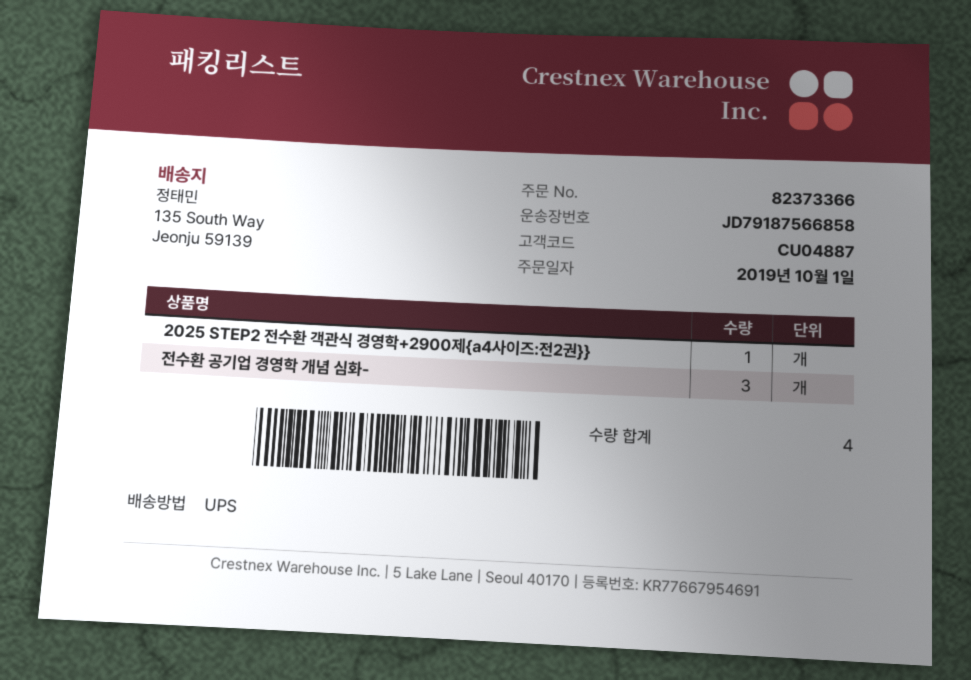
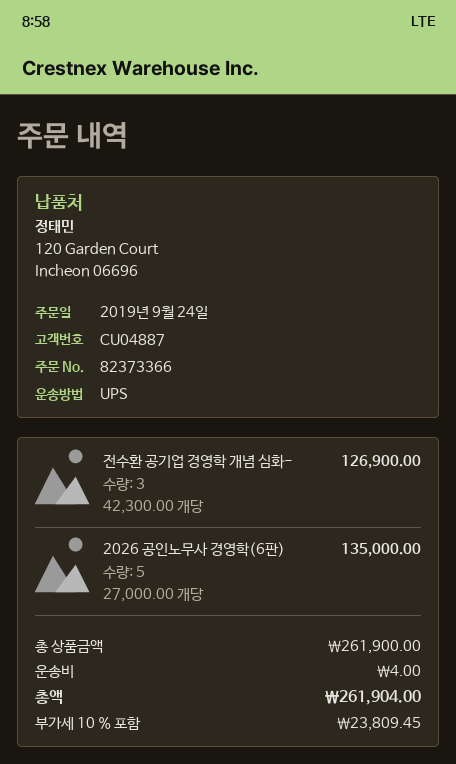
order date: 2019-10-01 -> 2019-09-24
ship to: 135 South Way, Jeonju 59139 -> 120 Garden Court, Incheon 06696
2025 STEP2 전수환 객관식 경영학+2900제{a4사이즈:전2권}}: 1 -> none
2026 공인노무사 경영학(6판): none -> 5

